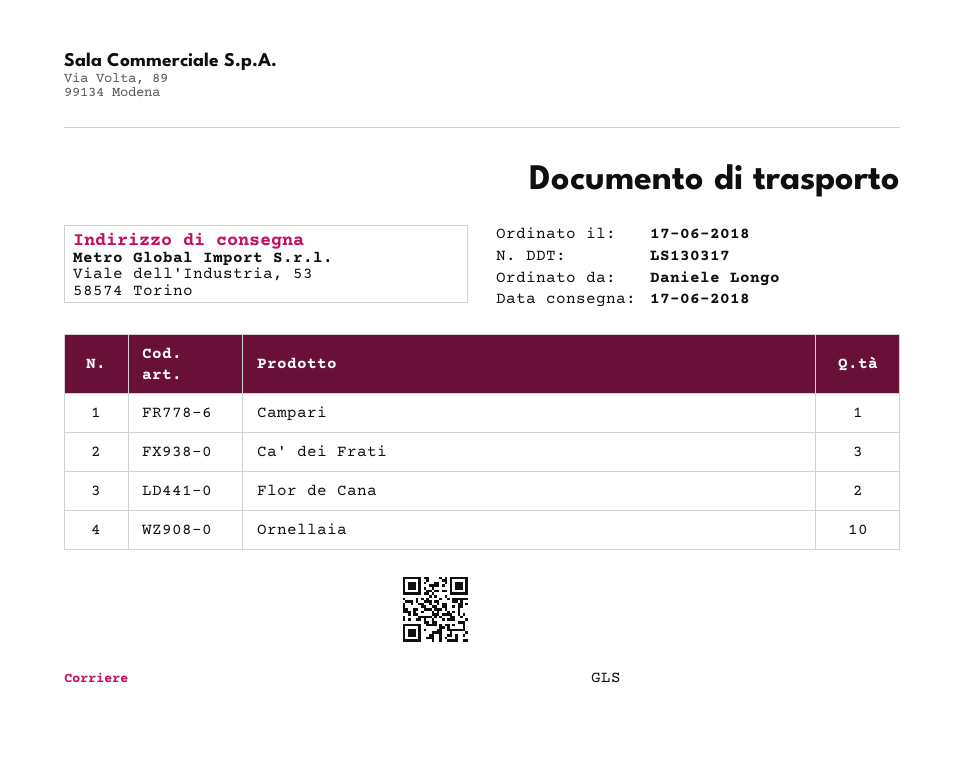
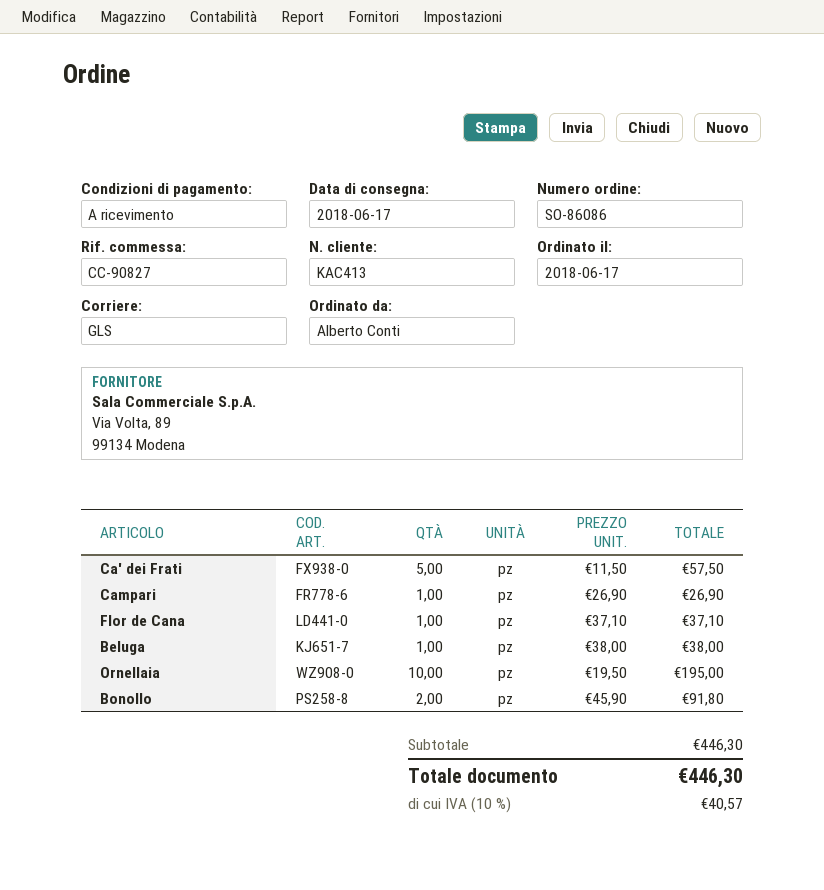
ordered by: Daniele Longo -> Alberto Conti
Ca' dei Frati: 3 -> 5
Flor de Cana: 2 -> 1
Beluga: none -> 1
Bonollo: none -> 2

